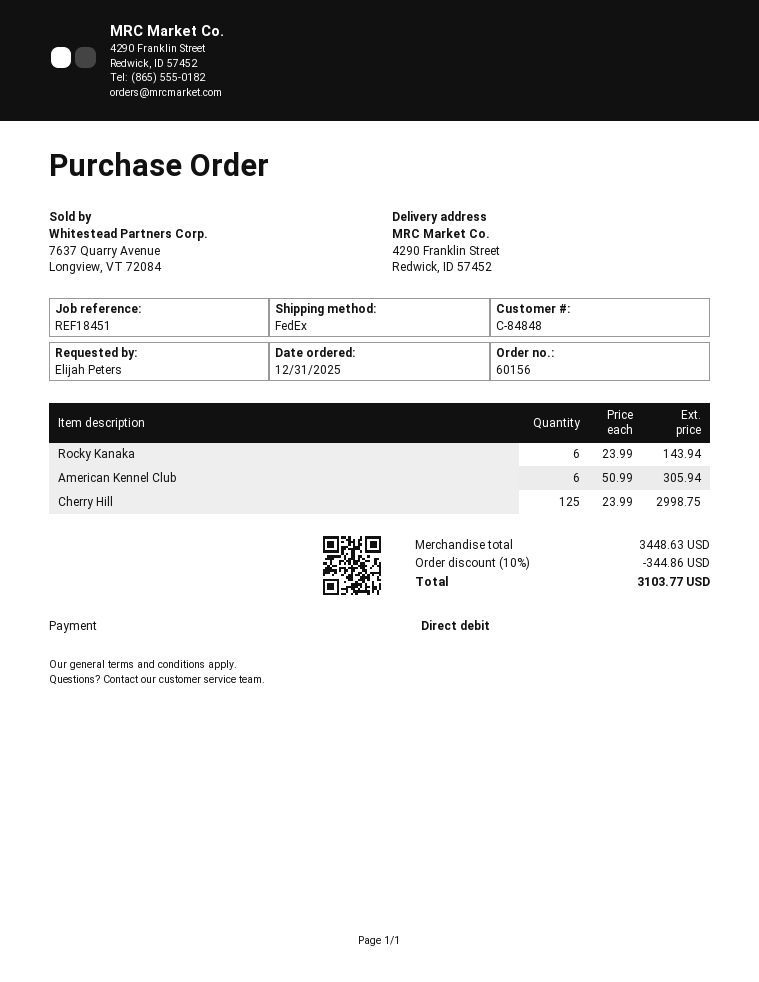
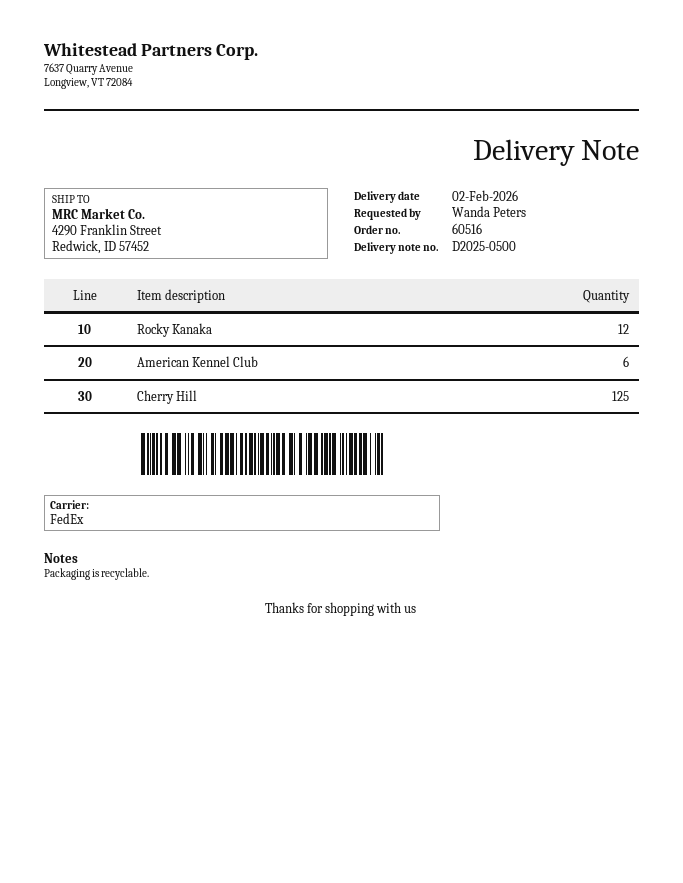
order number: 60156 -> 60516
ordered by: Elijah Peters -> Wanda Peters
Rocky Kanaka: 6 -> 12

